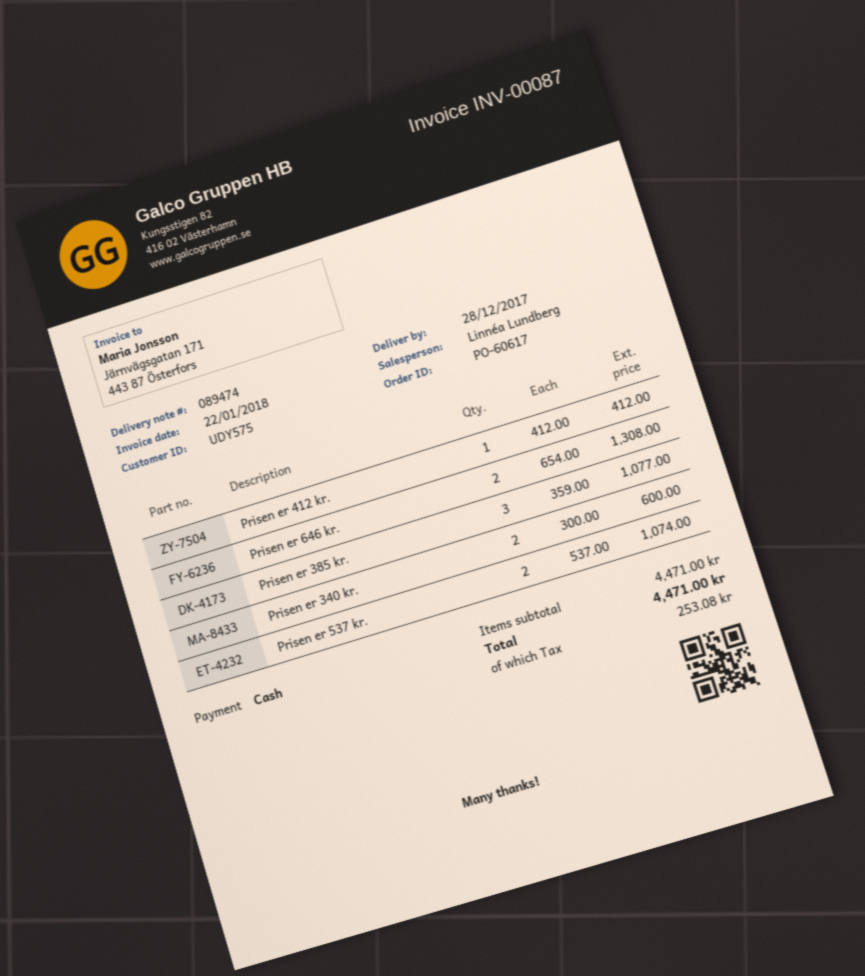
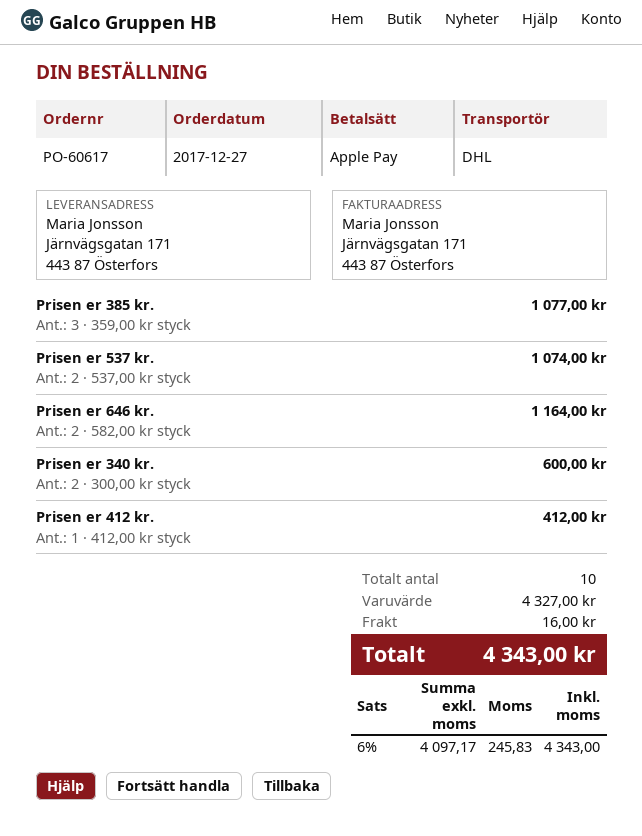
payment method: cash -> Apple Pay
Prisen er 646 kr.: 2 x 654.00 = 1308.00 -> 2 x 582.00 = 1164.00
subtotal: 4471.00 -> 4327.00
shipping: none -> 16.00
tax: 253.08 -> 245.83
total: 4471.00 -> 4343.00

